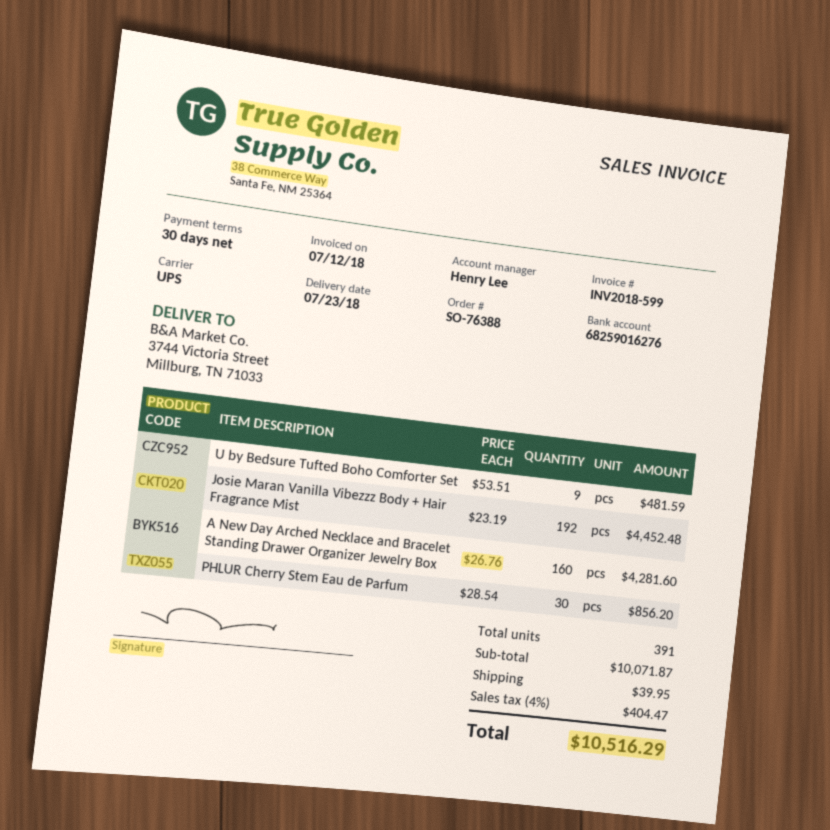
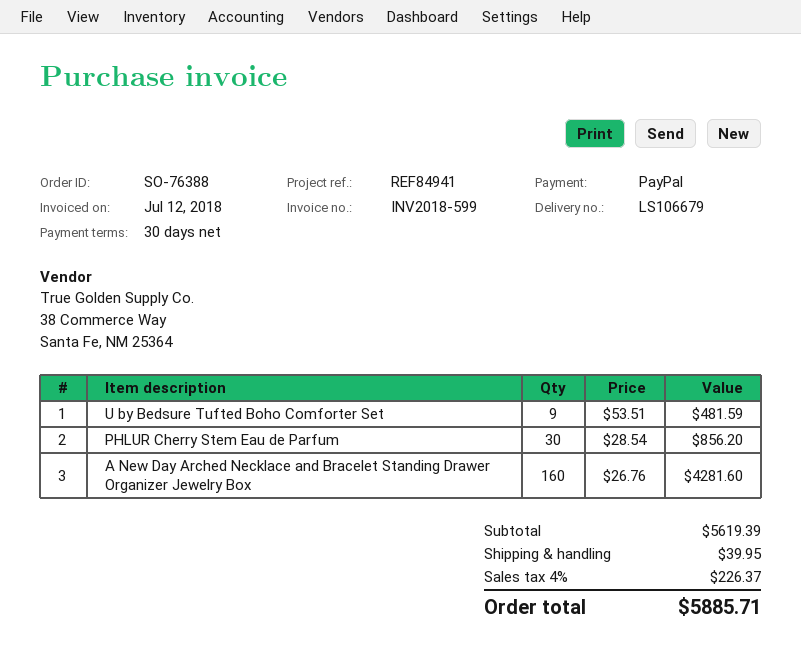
Josie Maran Vanilla Vibezzz Body + Hair Fragrance Mist: 192 x 23.19 = 4452.48 -> none
subtotal: 10071.87 -> 5619.39
tax: 4% = 404.47 -> 4% = 226.37
total: 10516.29 -> 5885.71

